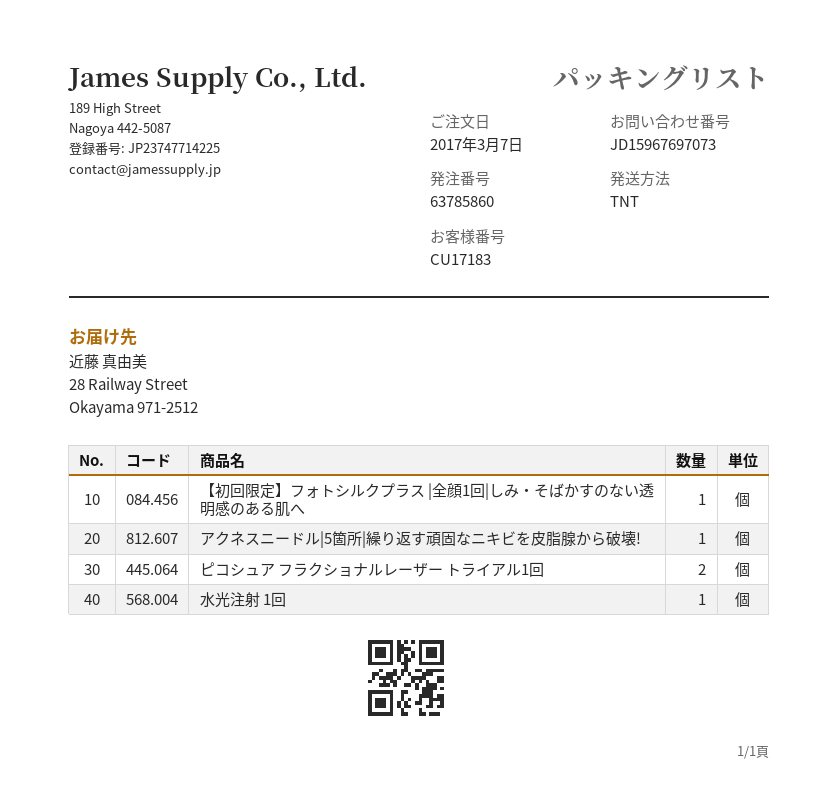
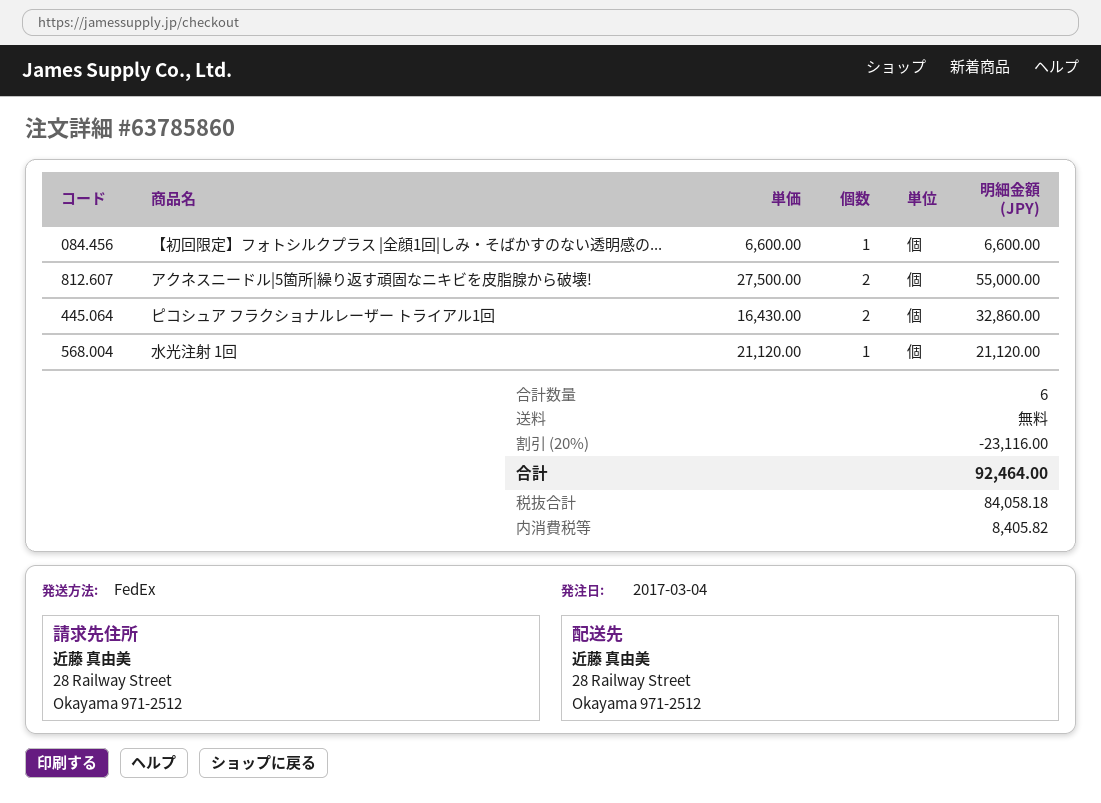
order date: 2017-03-07 -> 2017-03-04
shipping method: TNT -> FedEx
アクネスニードル|5箇所|繰り返す頑固なニキビを皮脂腺から破壊!: 1 -> 2

